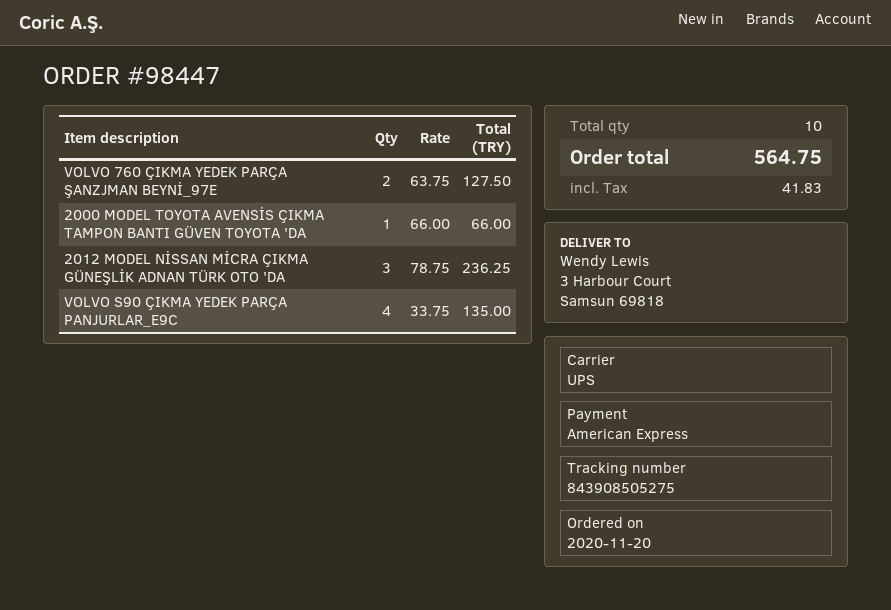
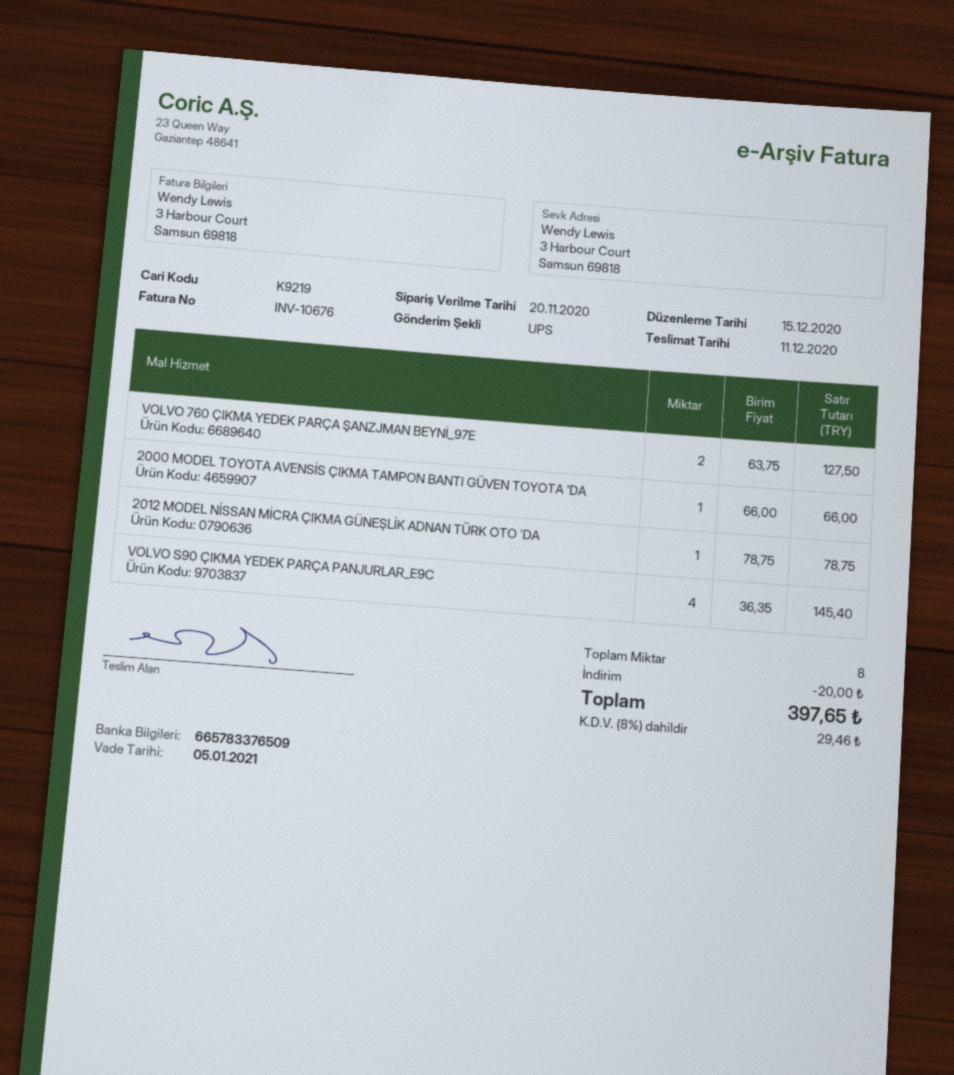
2012 MODEL NİSSAN MİCRA ÇIKMA GÜNEŞLİK ADNAN TÜRK OTO 'DA: 3 x 78.75 = 236.25 -> 1 x 78.75 = 78.75
VOLVO S90 ÇIKMA YEDEK PARÇA PANJURLAR_E9C: 4 x 33.75 = 135.00 -> 4 x 36.35 = 145.40
total quantity: 10 -> 8
discount: none -> 20.00
tax: 41.83 -> 29.46
total: 564.75 -> 397.65

